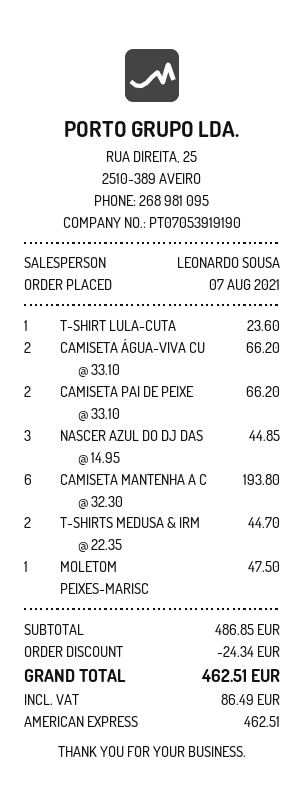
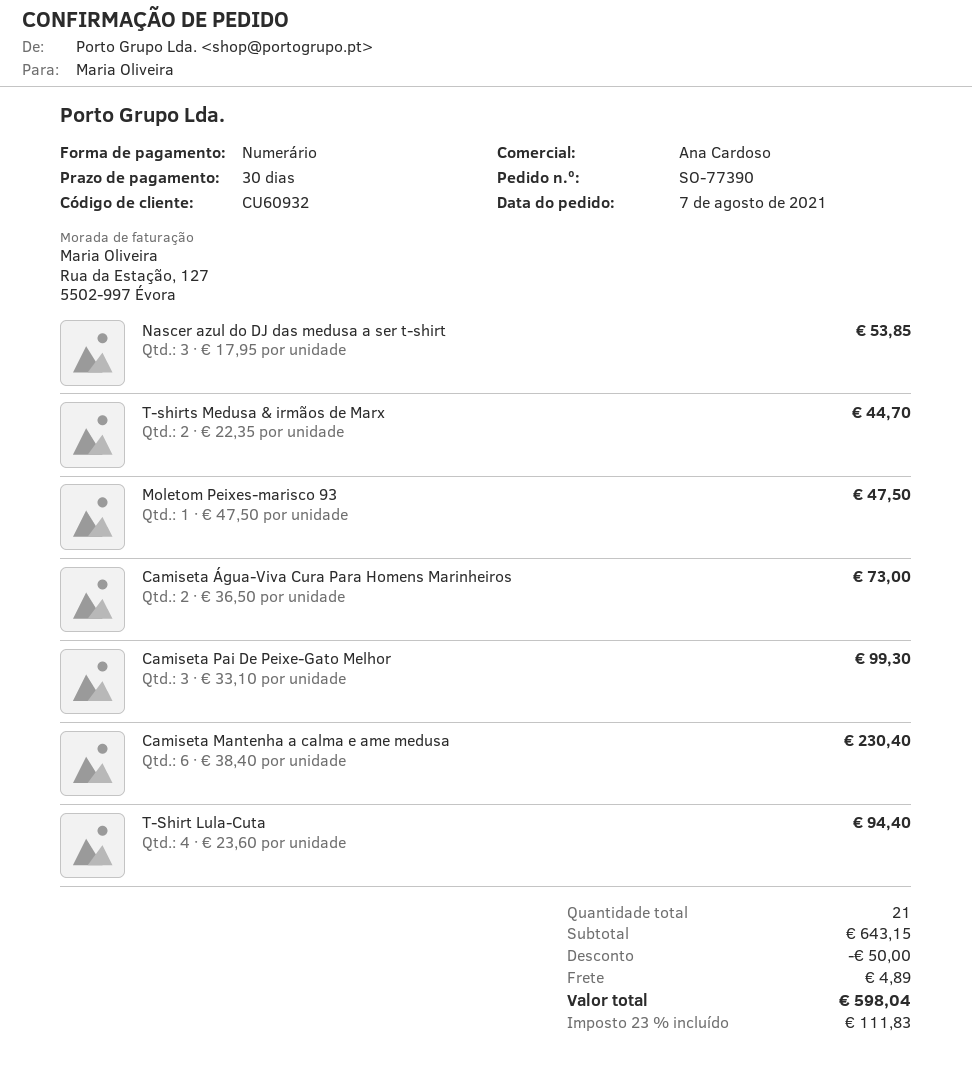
sales rep: LEONARDO SOUSA -> Ana Cardoso
payment method: American Express -> cash
T-SHIRT LULA-CUTA: 1 x 23.60 = 23.60 -> 4 x 23.60 = 94.40
CAMISETA ÁGUA-VIVA CU: 2 x 33.10 = 66.20 -> 2 x 36.50 = 73.00
CAMISETA PAI DE PEIXE: 2 x 33.10 = 66.20 -> 3 x 33.10 = 99.30
NASCER AZUL DO DJ DAS: 3 x 14.95 = 44.85 -> 3 x 17.95 = 53.85
CAMISETA MANTENHA A C: 6 x 32.30 = 193.80 -> 6 x 38.40 = 230.40
subtotal: 486.85 -> 643.15
discount: 24.34 -> 50.00
shipping: none -> 4.89
tax: 86.49 -> 111.83
total: 462.51 -> 598.04

